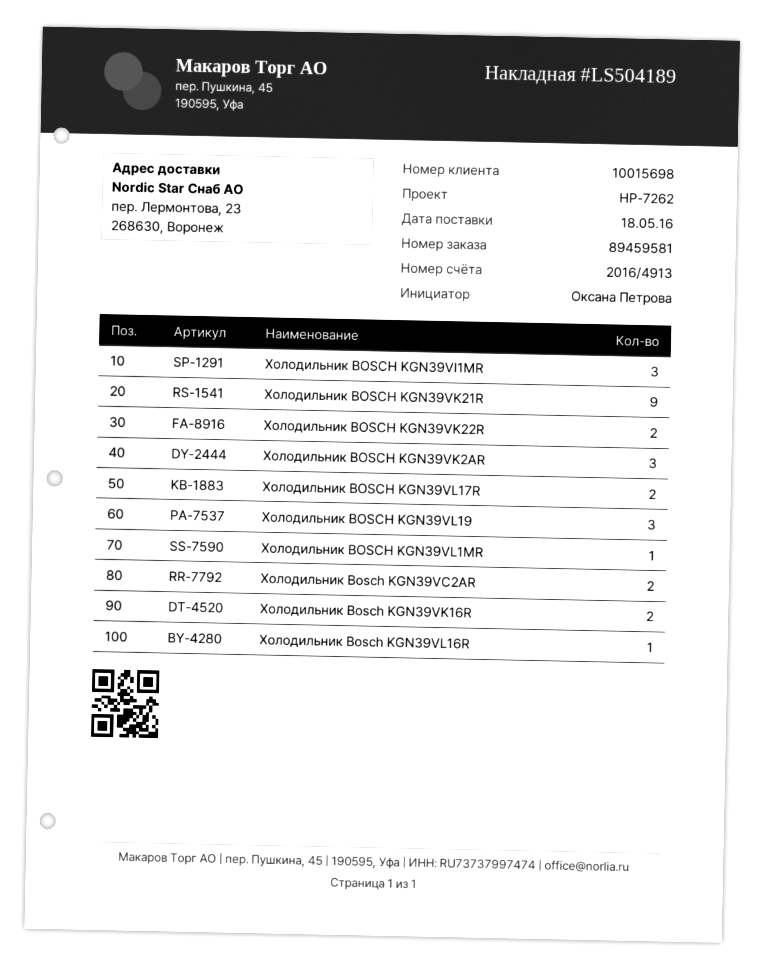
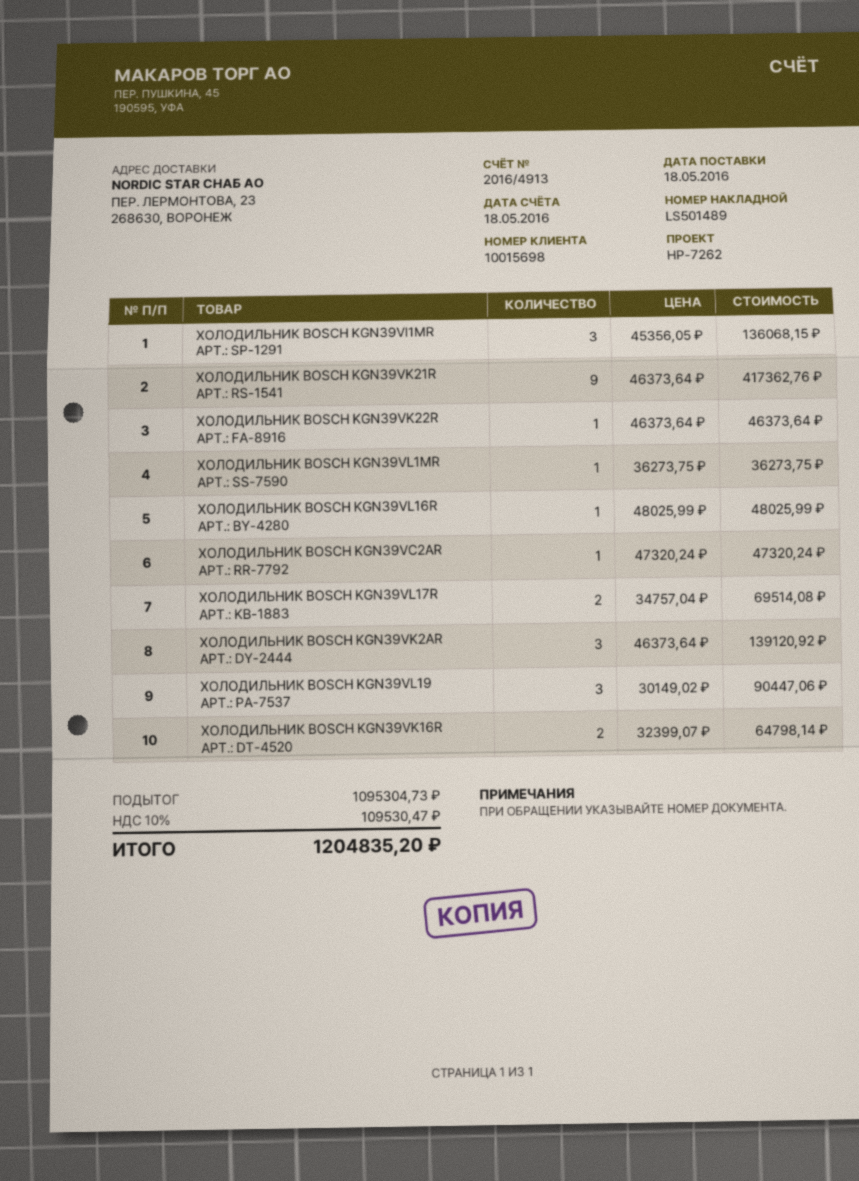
delivery note number: LS504189 -> LS501489
Холодильник BOSCH KGN39VK22R: 2 -> 1
Холодильник Bosch KGN39VC2AR: 2 -> 1

